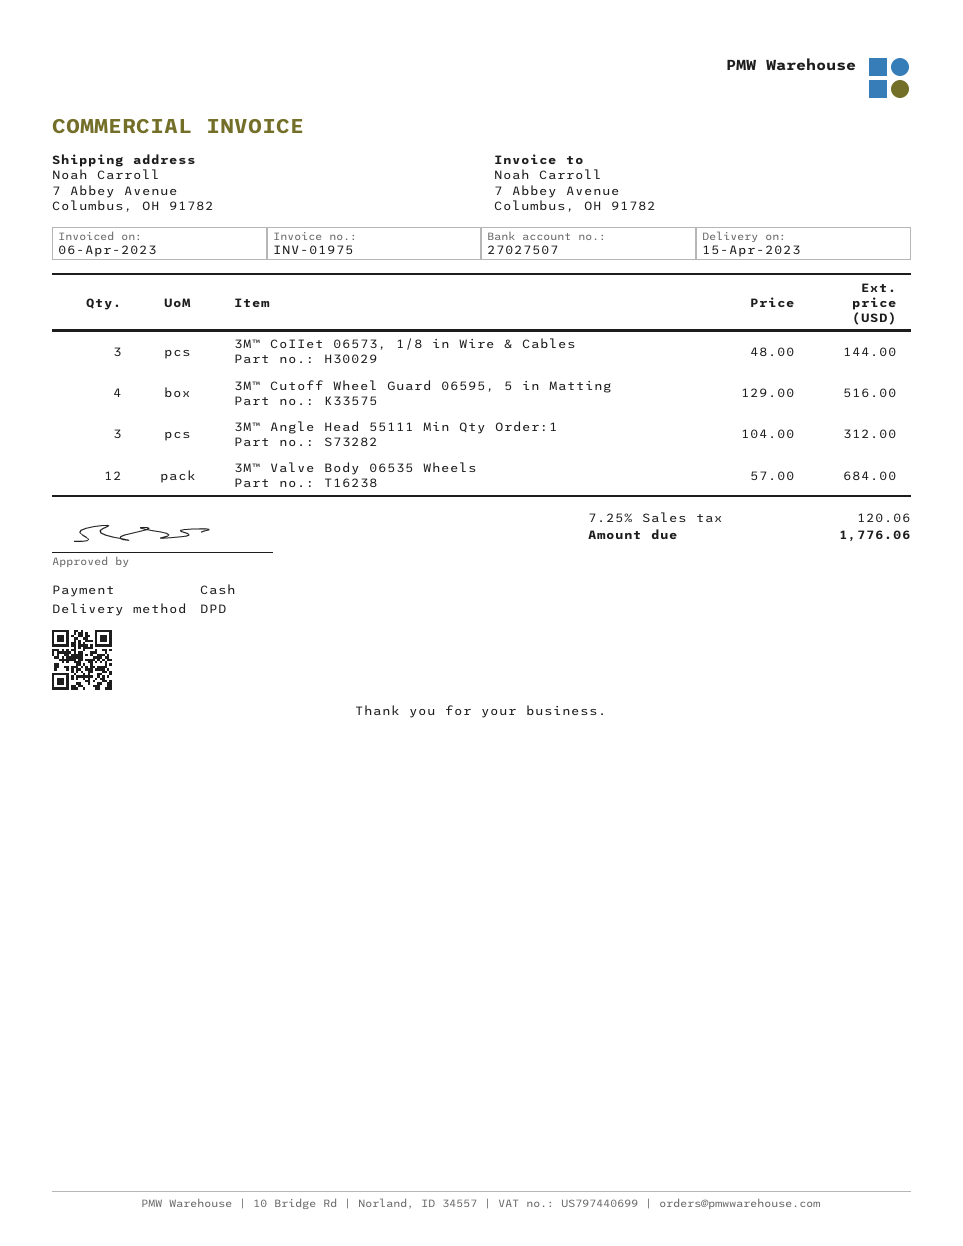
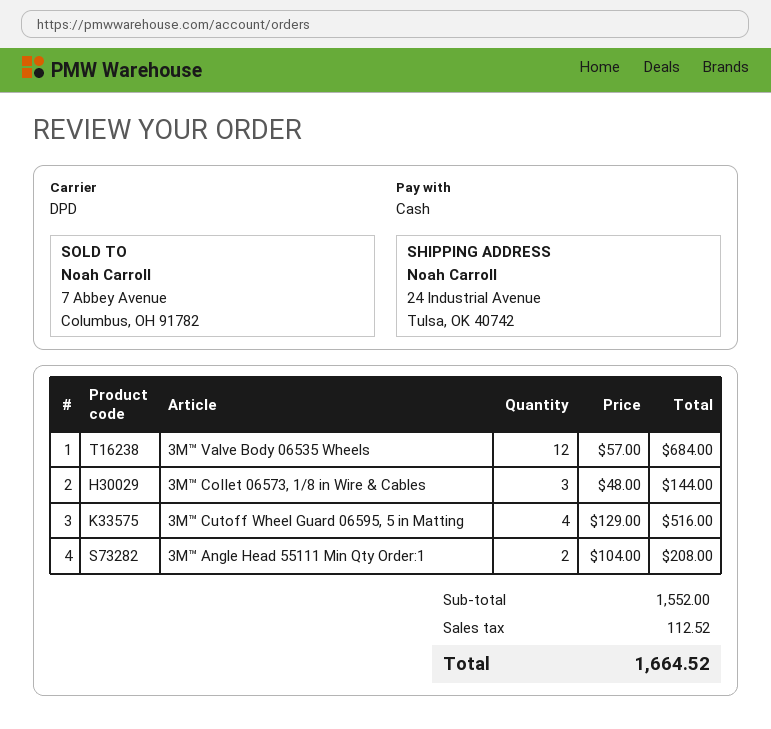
ship to: 7 Abbey Avenue, Columbus, OH 91782 -> 24 Industrial Avenue, Tulsa, OK 40742
3M™ Angle Head 55111 Min Qty Order:1: 3 x 104.00 = 312.00 -> 2 x 104.00 = 208.00
tax: 120.06 -> 112.52
total: 1776.06 -> 1664.52

